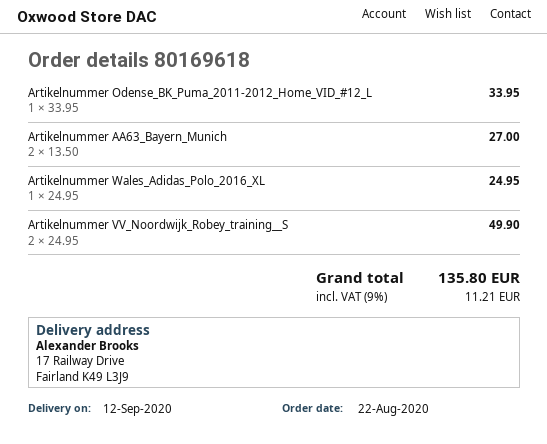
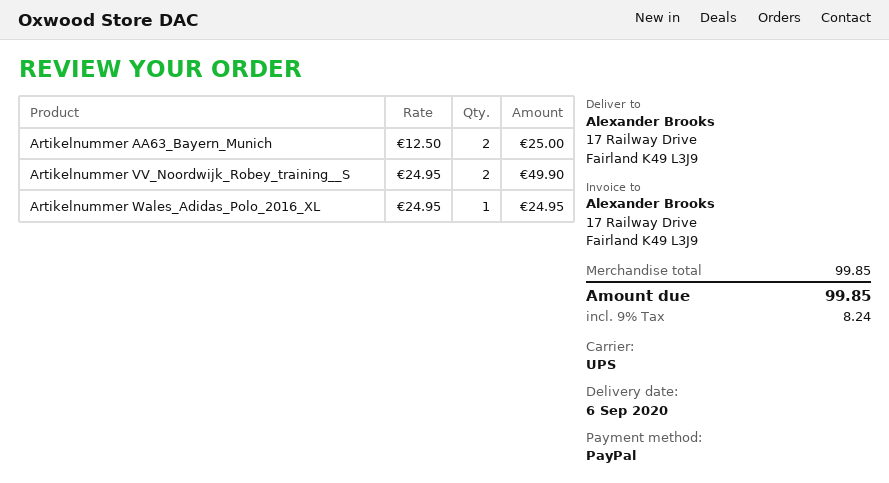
delivery date: 2020-09-12 -> 2020-09-06
Artikelnummer Odense_BK_Puma_2011-2012_Home_VID_#12_L: 1 x 33.95 = 33.95 -> none
Artikelnummer AA63_Bayern_Munich: 2 x 13.50 = 27.00 -> 2 x 12.50 = 25.00
tax: 9% = 11.21 -> 9% = 8.24
total: 135.80 -> 99.85

